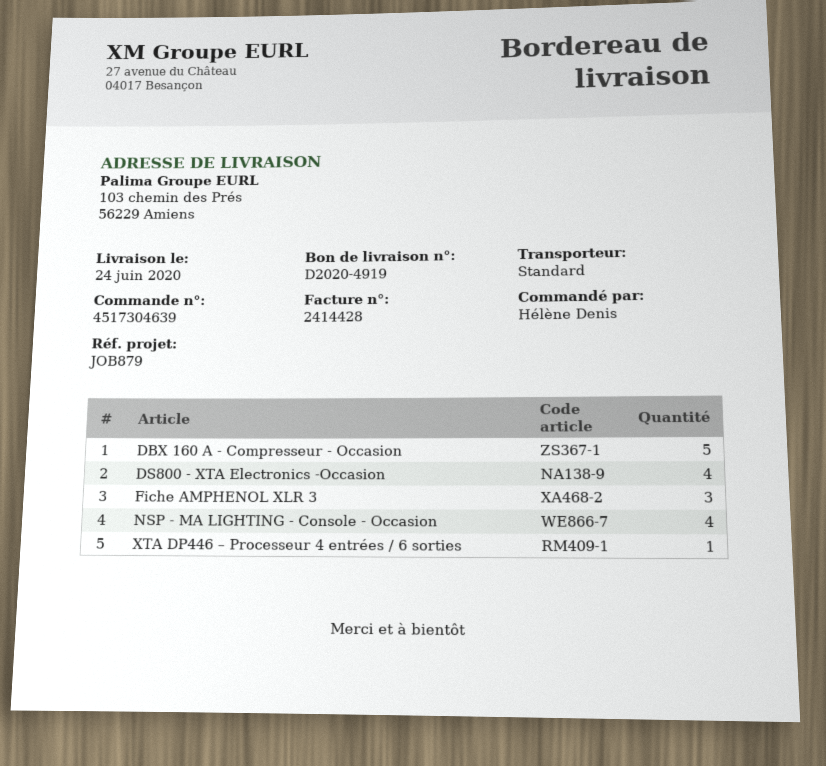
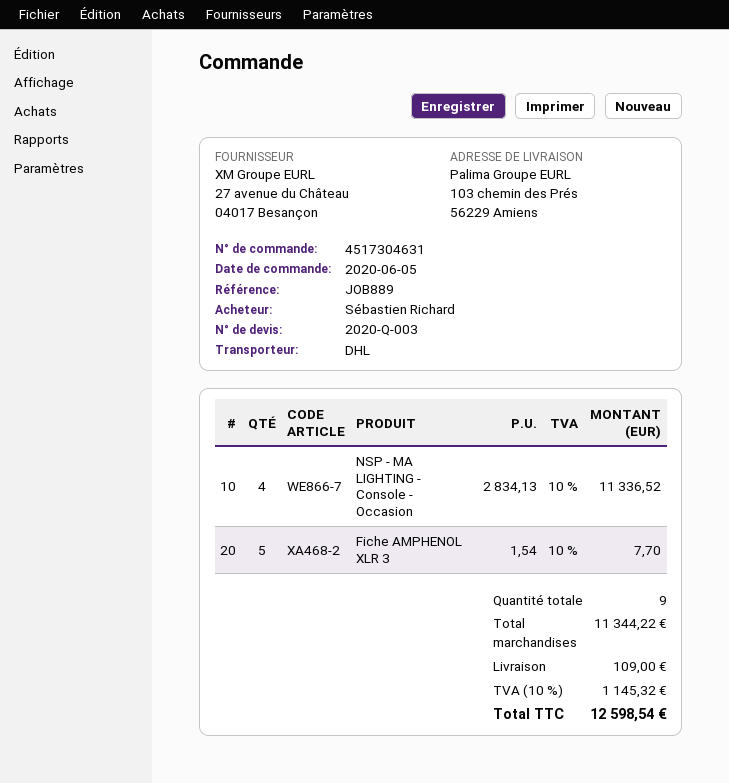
order number: 4517304639 -> 4517304631
reference: JOB879 -> JOB889
ordered by: Hélène Denis -> Sébastien Richard
shipping method: standard -> DHL
DBX 160 A - Compresseur - Occasion: 5 -> none
DS800 - XTA Electronics -Occasion: 4 -> none
Fiche AMPHENOL XLR 3: 3 -> 5
XTA DP446 – Processeur 4 entrées / 6 sorties: 1 -> none

